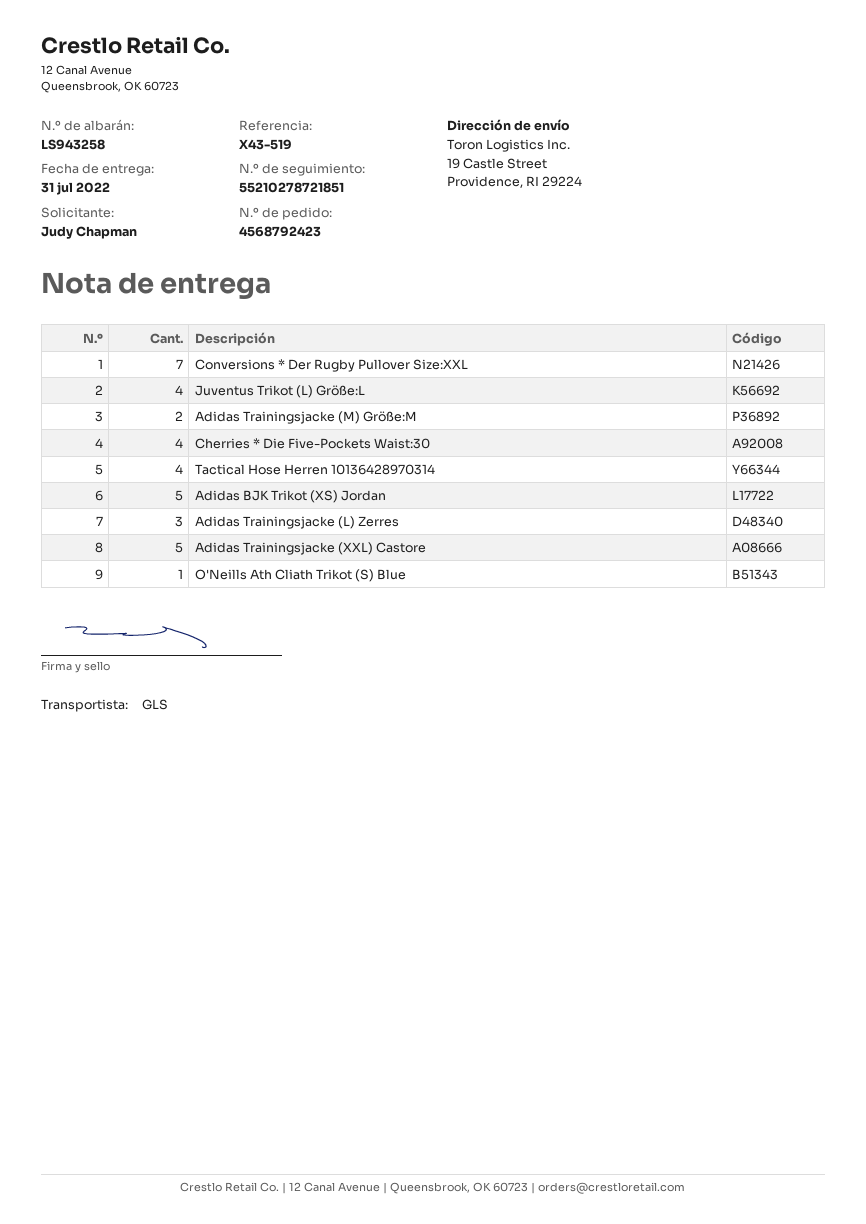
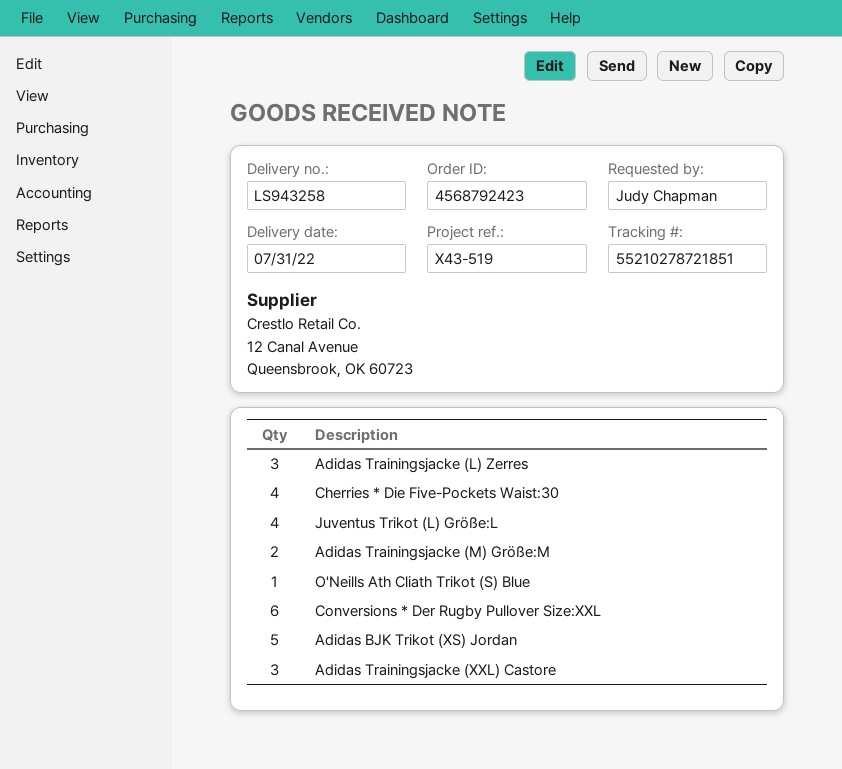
Conversions * Der Rugby Pullover Size:XXL: 7 -> 6
Tactical Hose Herren 10136428970314: 4 -> none
Adidas Trainingsjacke (XXL) Castore: 5 -> 3

